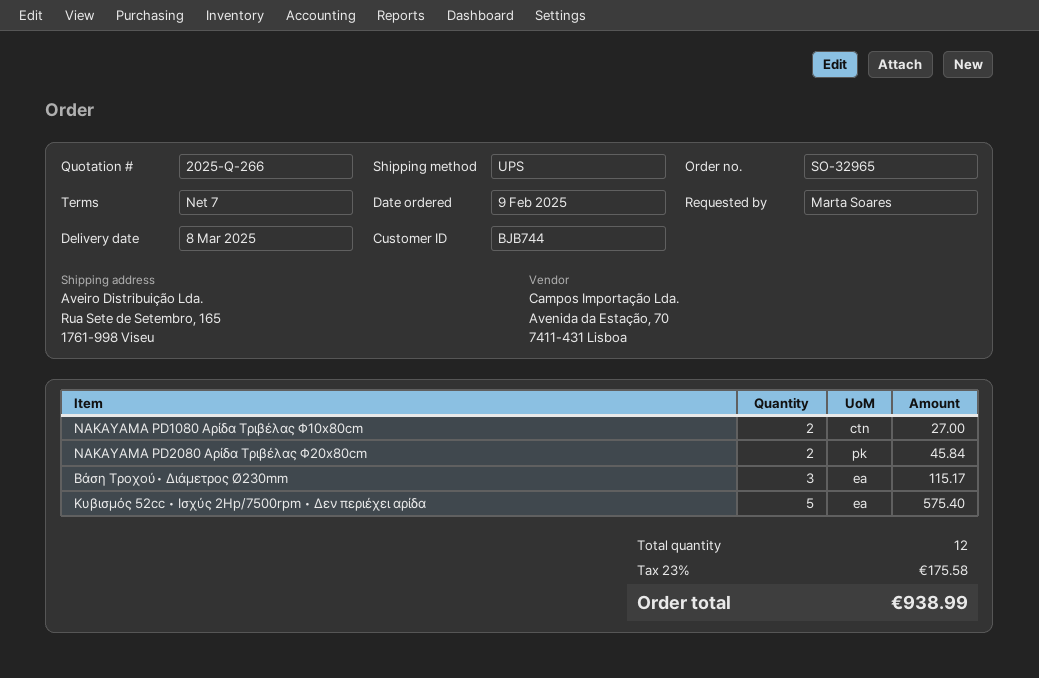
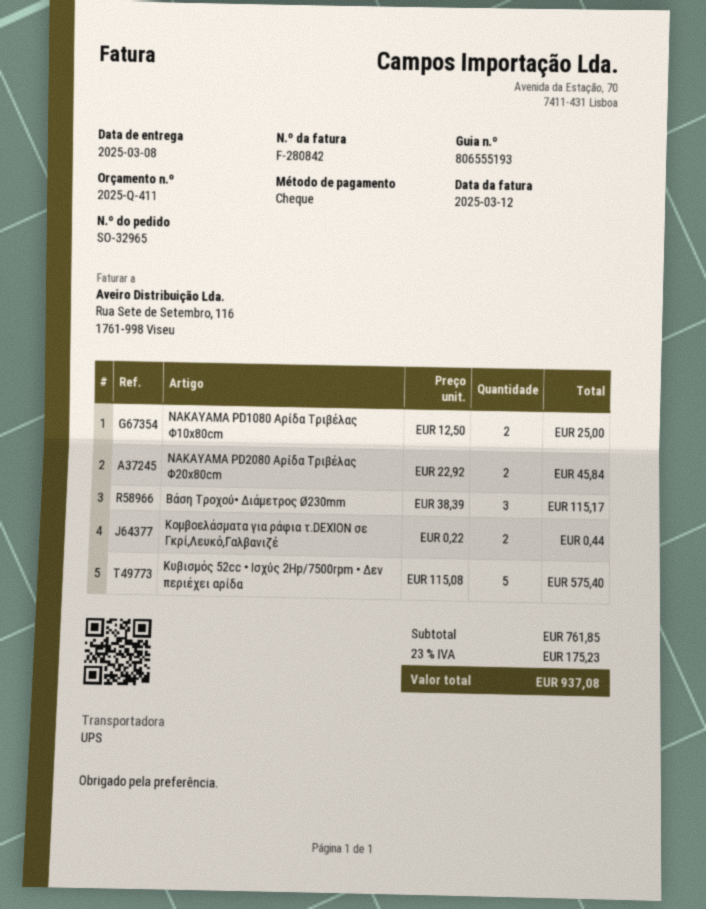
quote number: 2025-Q-266 -> 2025-Q-411
NAKAYAMA PD1080 Αρίδα Τριβέλας Φ10x80cm: 2 for 27.00 -> 2 for 25.00
Κομβοελάσματα για ράφια τ.DEXION σε Γκρί,Λευκό,Γαλβανιζέ: none -> 2 for 0.44
tax: 23% = 175.58 -> 23% = 175.23
total: 938.99 -> 937.08

